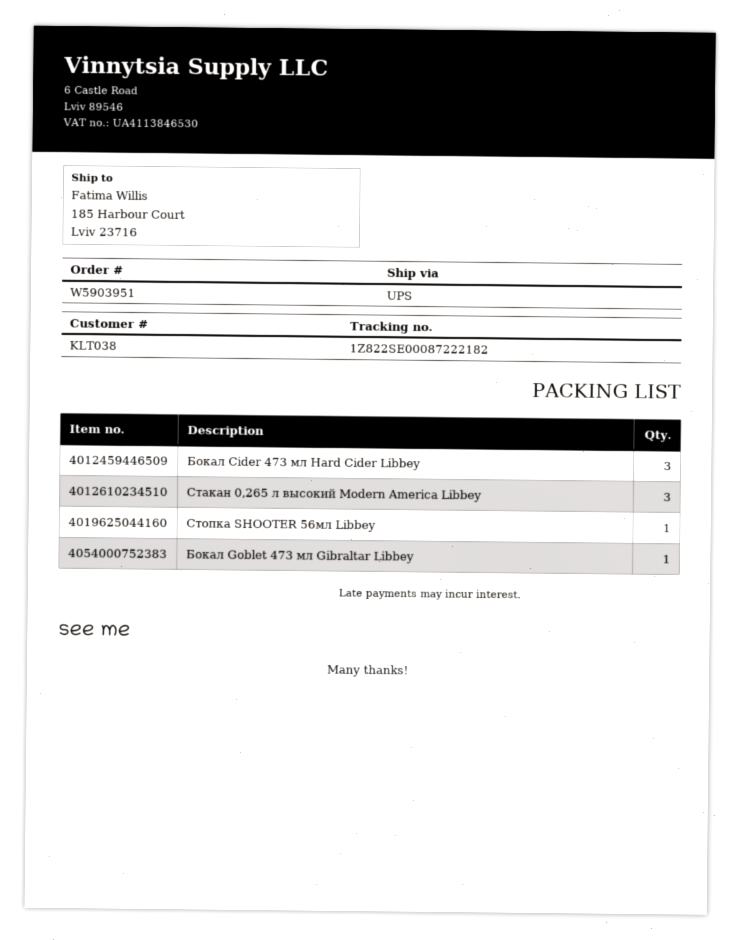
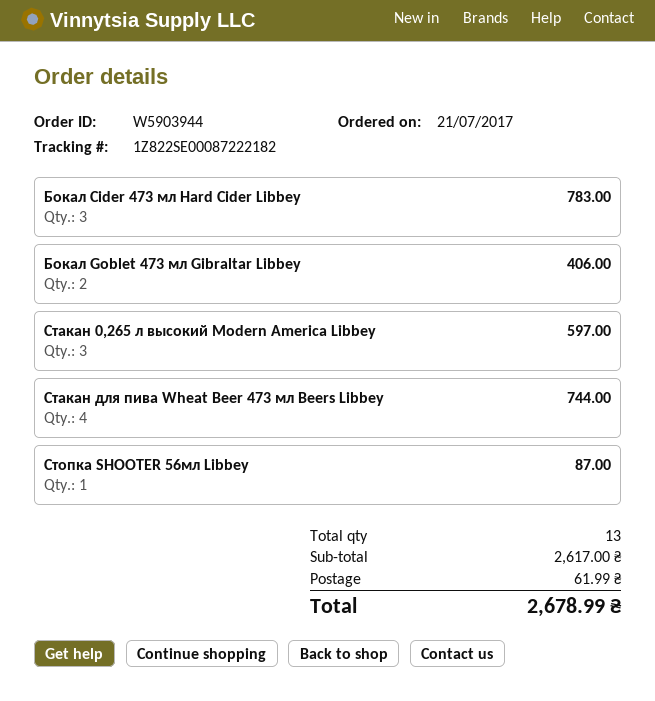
order number: W5903951 -> W5903944
Бокал Goblet 473 мл Gibraltar Libbey: 1 -> 2
Стакан для пива Wheat Beer 473 мл Beers Libbey: none -> 4

